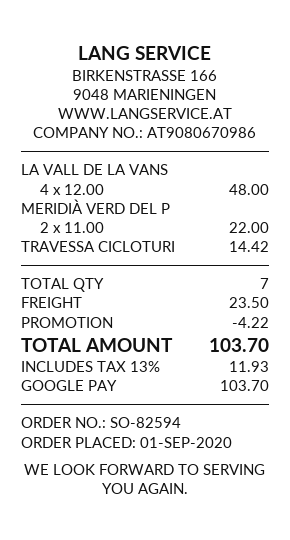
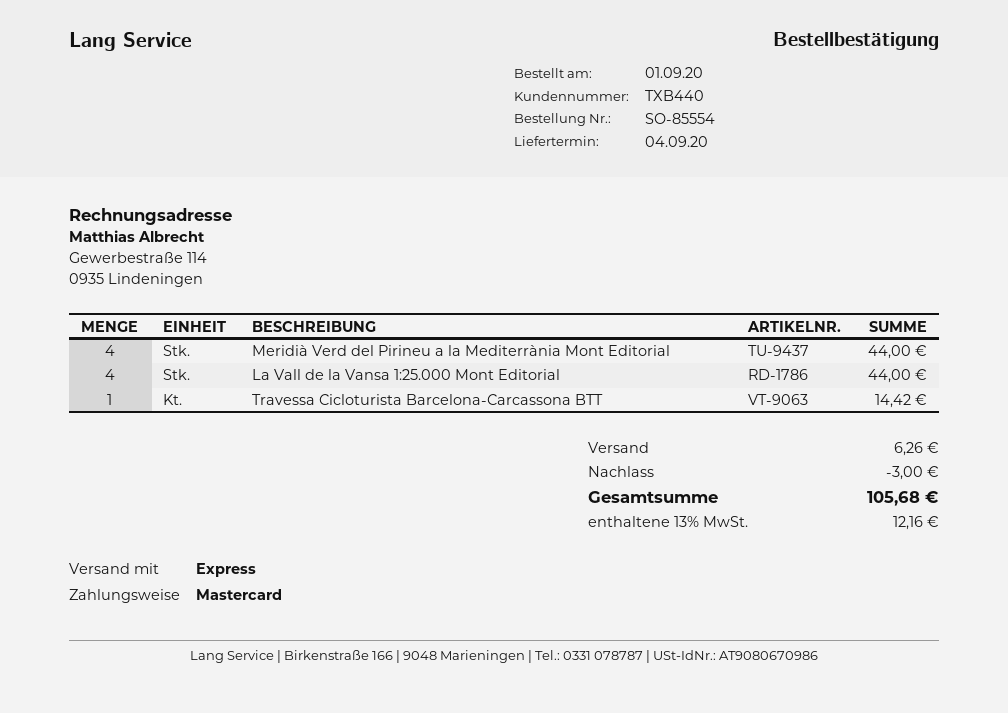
order number: SO-82594 -> SO-85554
payment method: Google Pay -> Mastercard
LA VALL DE LA VANS: 4 for 48.00 -> 4 for 44.00
MERIDIÀ VERD DEL P: 2 for 22.00 -> 4 for 44.00
discount: 4.22 -> 3.00
shipping: 23.50 -> 6.26
tax: 13% = 11.93 -> 13% = 12.16
total: 103.70 -> 105.68

